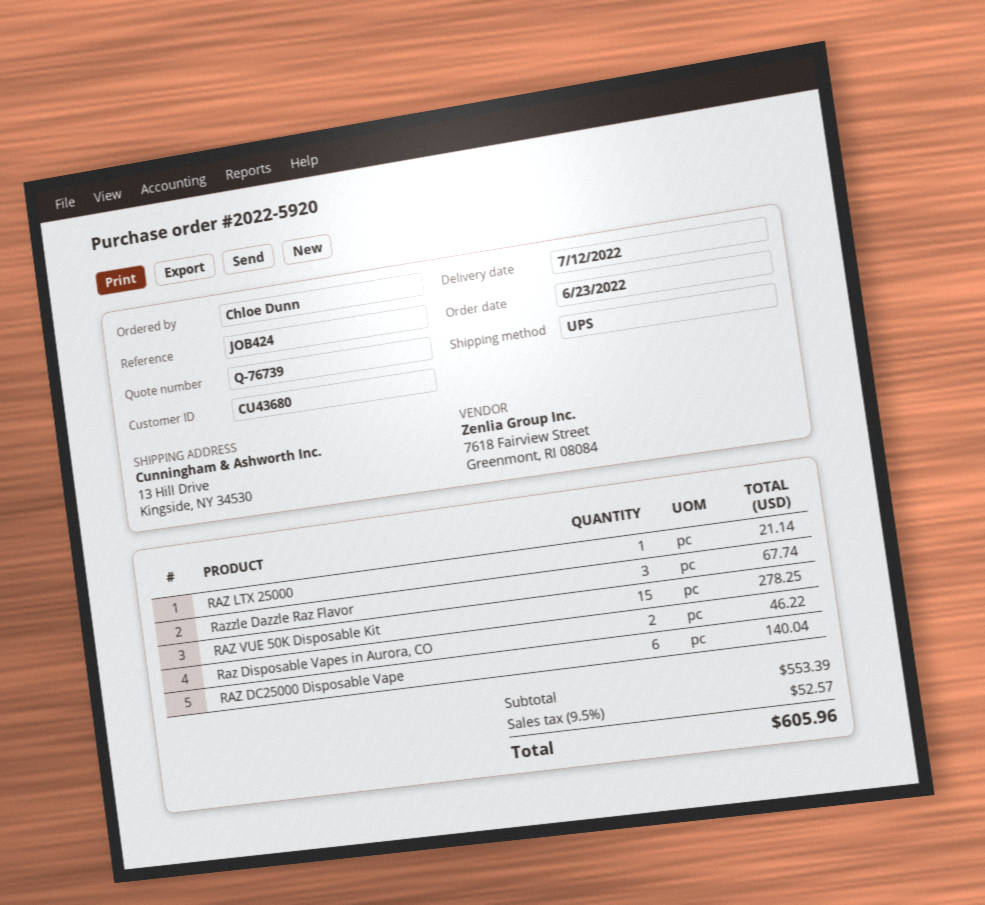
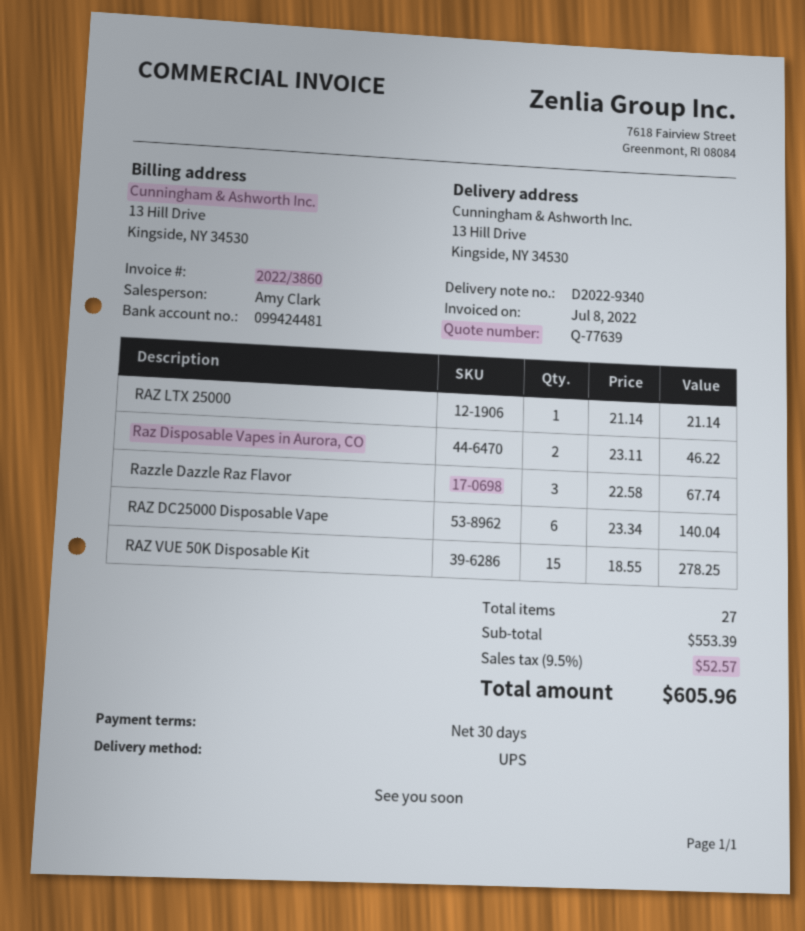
quote number: Q-76739 -> Q-77639

